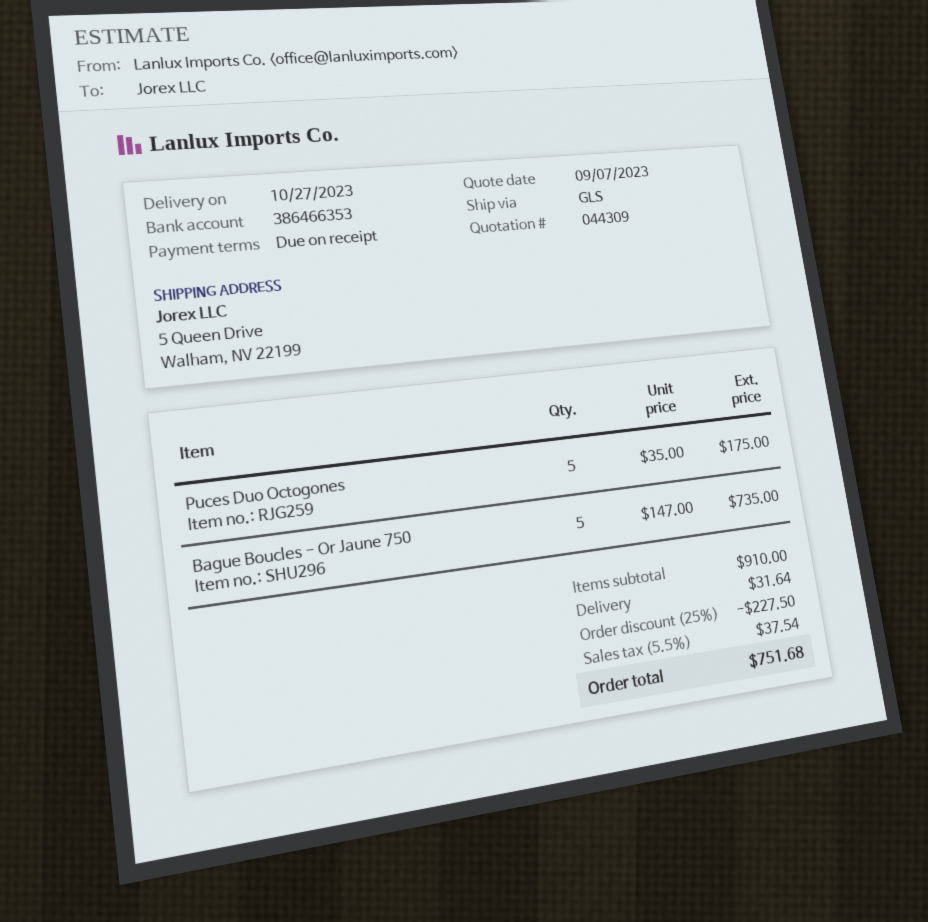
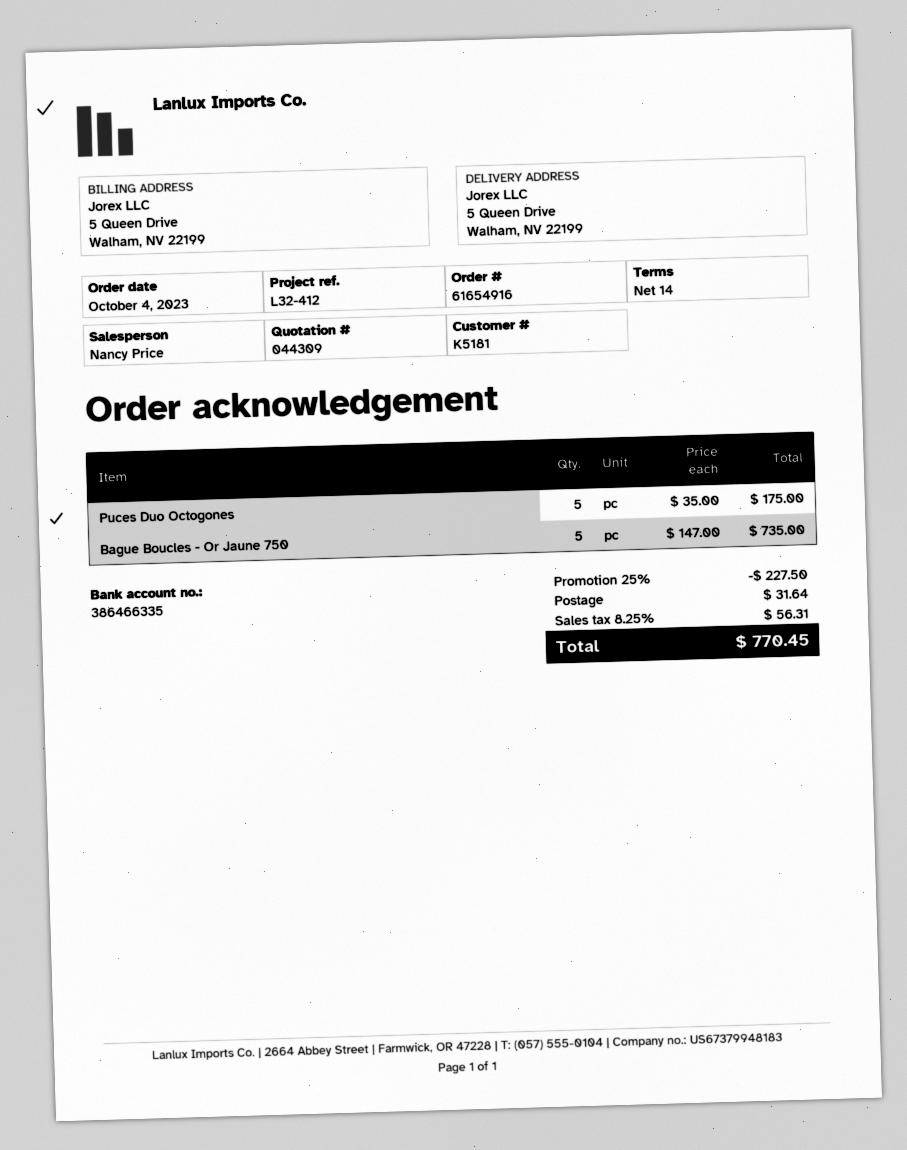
payment terms: on receipt -> 14 days
bank account: 386466353 -> 386466335
tax: 5.5% = 37.54 -> 8.25% = 56.31
total: 751.68 -> 770.45

